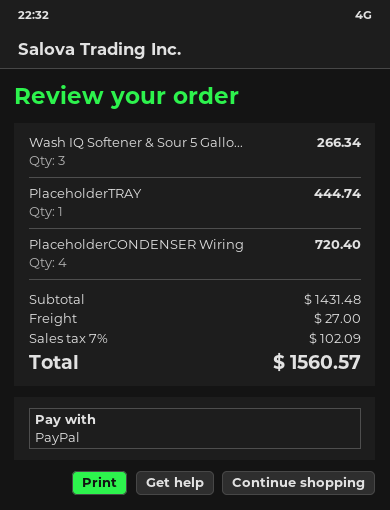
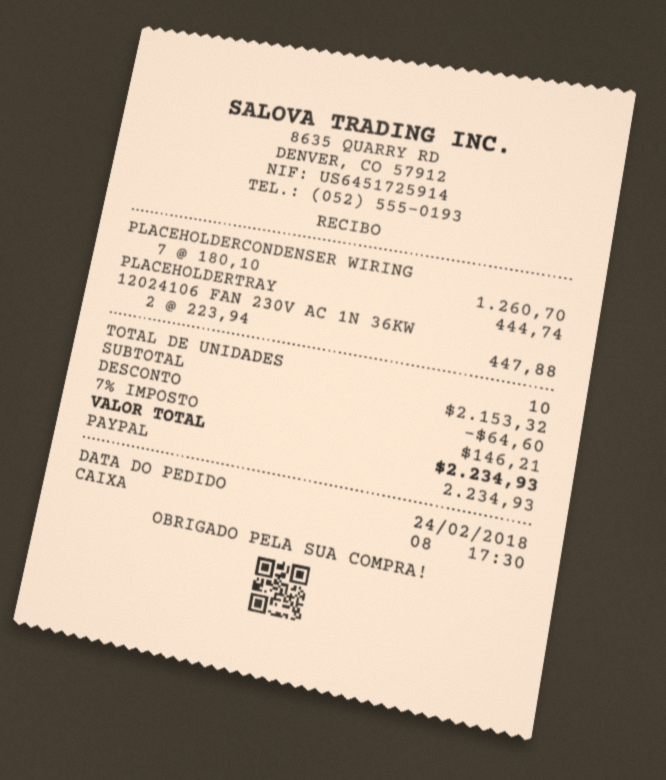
Wash IQ Softener & Sour 5 Gallo...: 3 for 266.34 -> none
PlaceholderCONDENSER Wiring: 4 for 720.40 -> 7 for 1260.70
12024106 FAN 230V AC 1N 36KW: none -> 2 for 447.88
subtotal: 1431.48 -> 2153.32
discount: none -> 64.60
shipping: 27.00 -> none
tax: 7% = 102.09 -> 7% = 146.21
total: 1560.57 -> 2234.93

